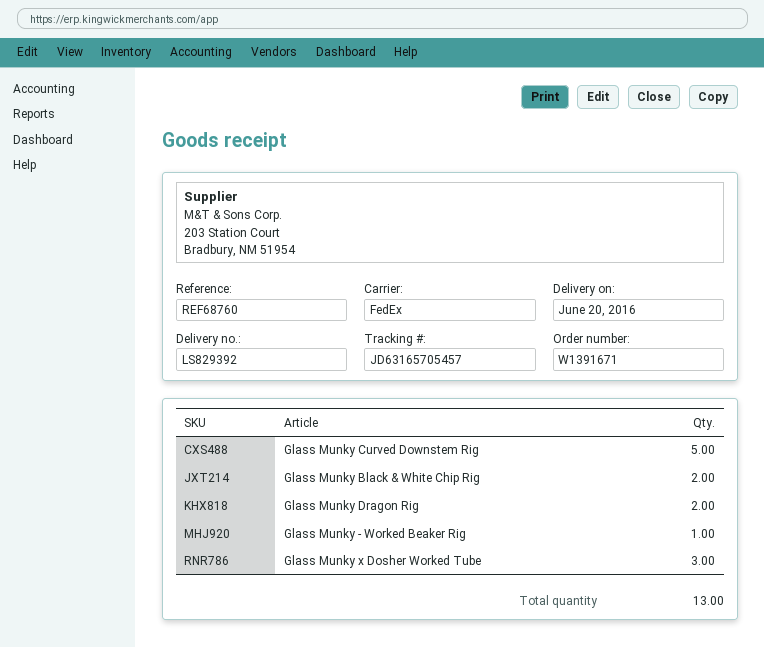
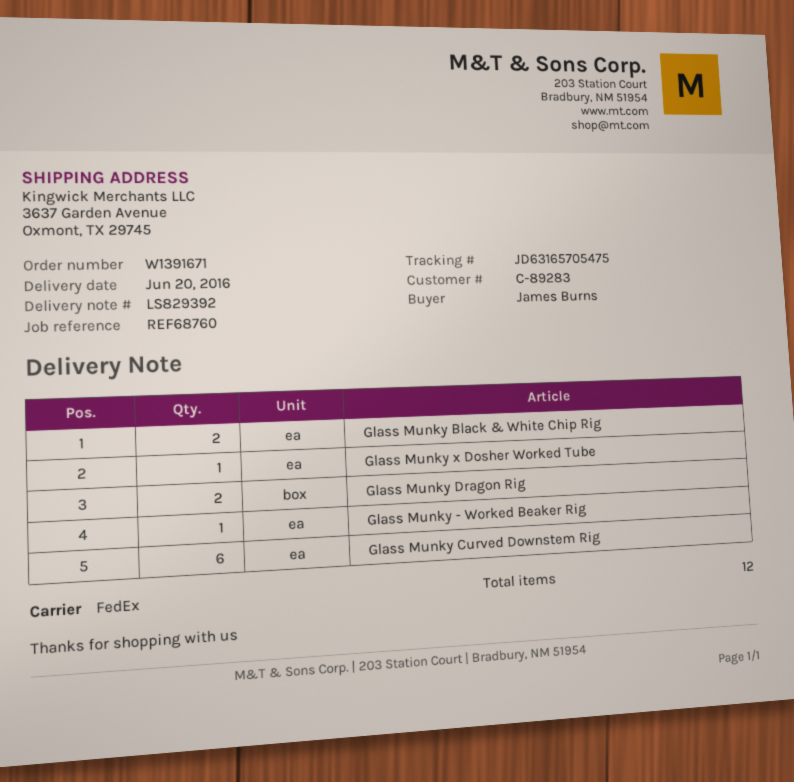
tracking number: JD63165705457 -> JD63165705475
Glass Munky Curved Downstem Rig: 5 -> 6
Glass Munky x Dosher Worked Tube: 3 -> 1
total quantity: 13 -> 12

